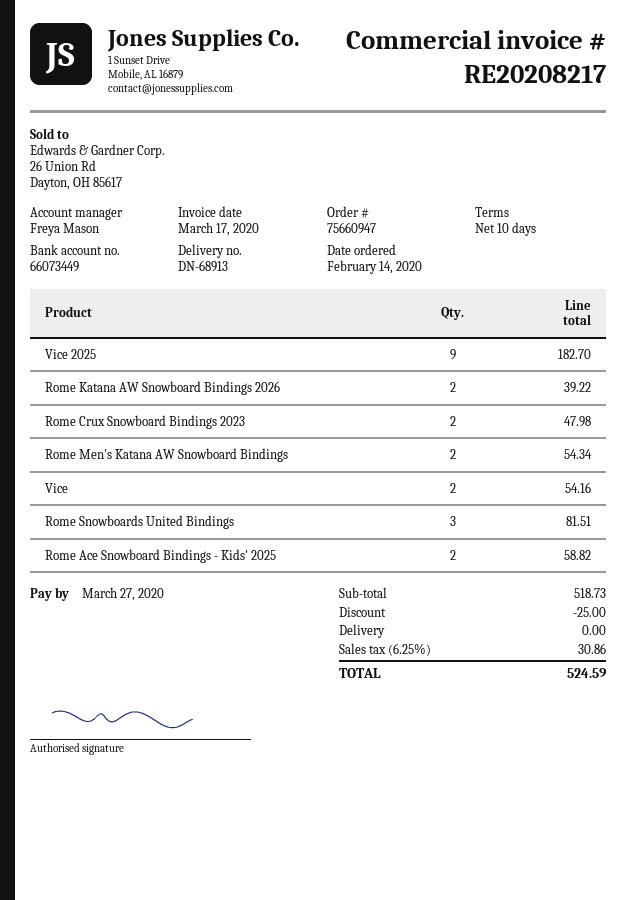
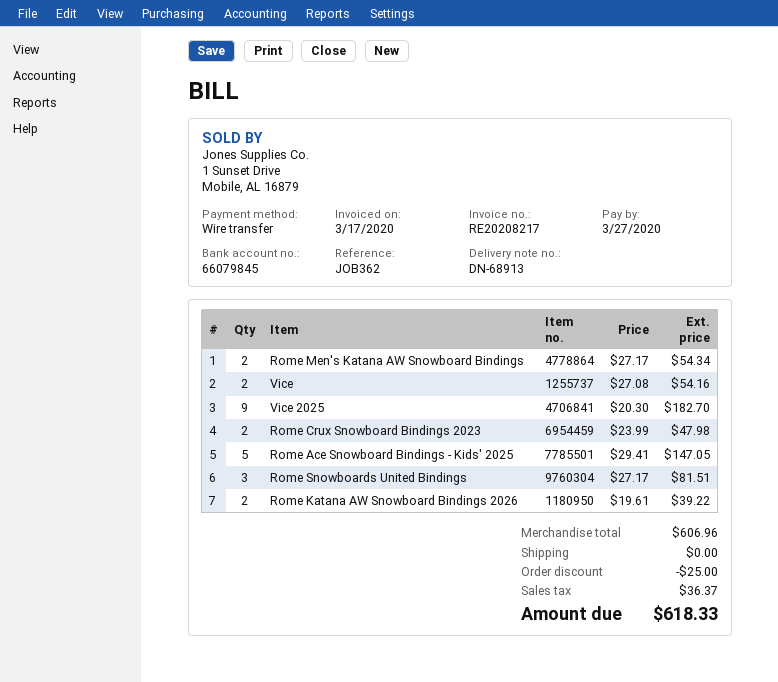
bank account: 66073449 -> 66079845
Rome Ace Snowboard Bindings - Kids' 2025: 2 for 58.82 -> 5 for 147.05
subtotal: 518.73 -> 606.96
tax: 30.86 -> 36.37
total: 524.59 -> 618.33

